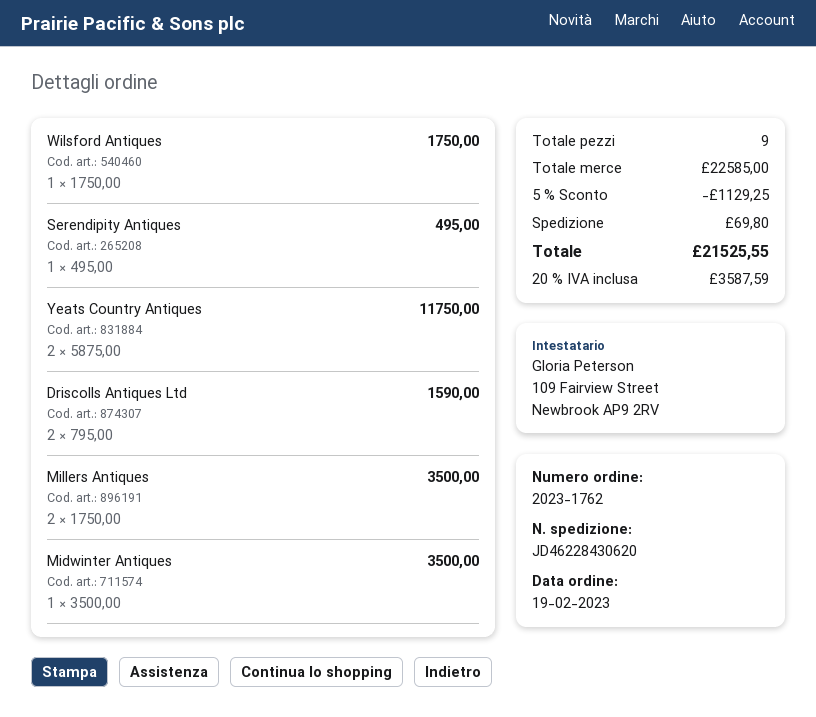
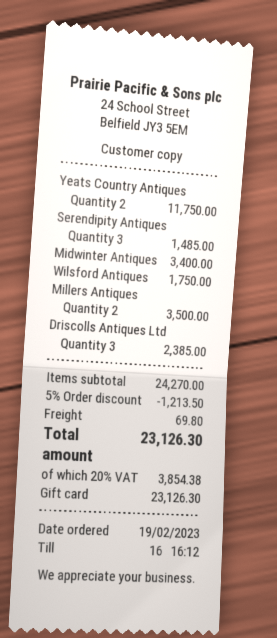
Serendipity Antiques: 1 for 495.00 -> 3 for 1485.00
Driscolls Antiques Ltd: 2 for 1590.00 -> 3 for 2385.00
Midwinter Antiques: 1 for 3500.00 -> 1 for 3400.00
subtotal: 22585.00 -> 24270.00
discount: 5% = 1129.25 -> 5% = 1213.50
tax: 20% = 3587.59 -> 20% = 3854.38
total: 21525.55 -> 23126.30

